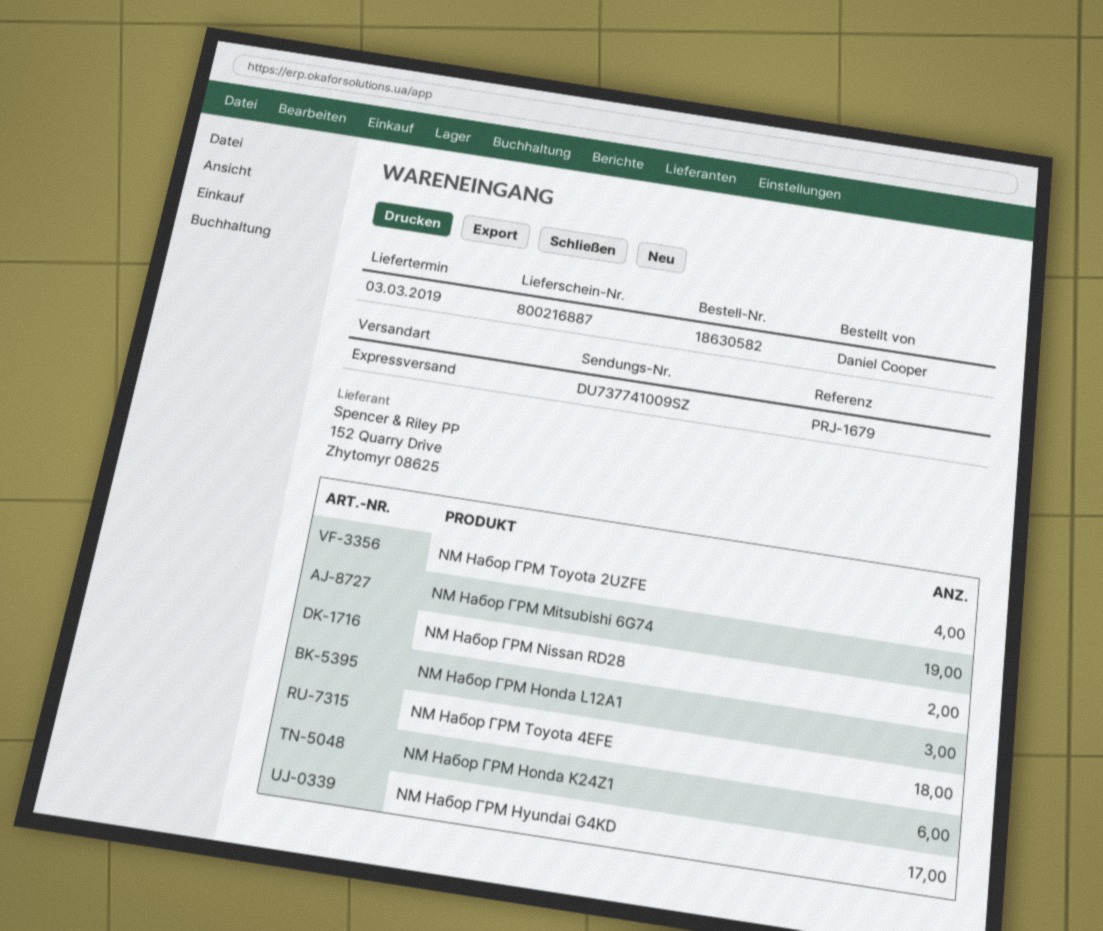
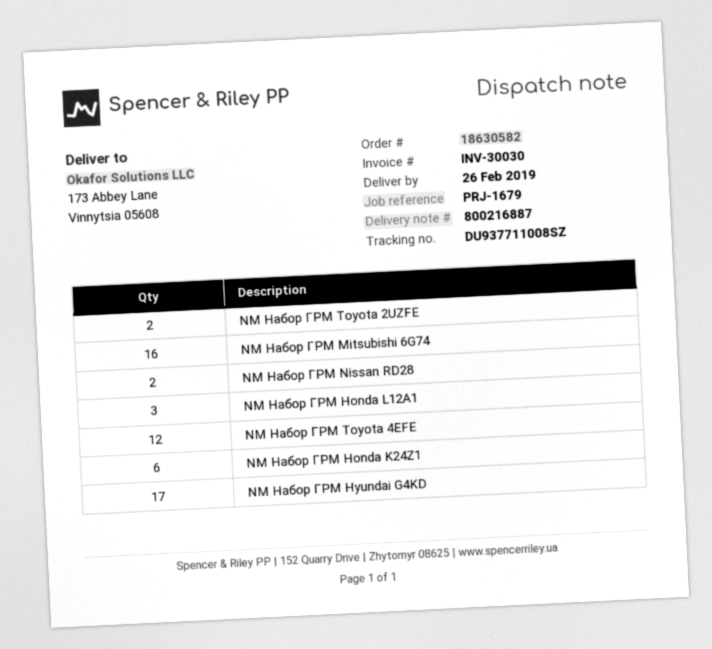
delivery date: 2019-03-03 -> 2019-02-26
tracking number: DU737741009SZ -> DU937711008SZ
NM Набор ГРМ Toyota 2UZFE: 4 -> 2
NM Набор ГРМ Mitsubishi 6G74: 19 -> 16
NM Набор ГРМ Toyota 4EFE: 18 -> 12

